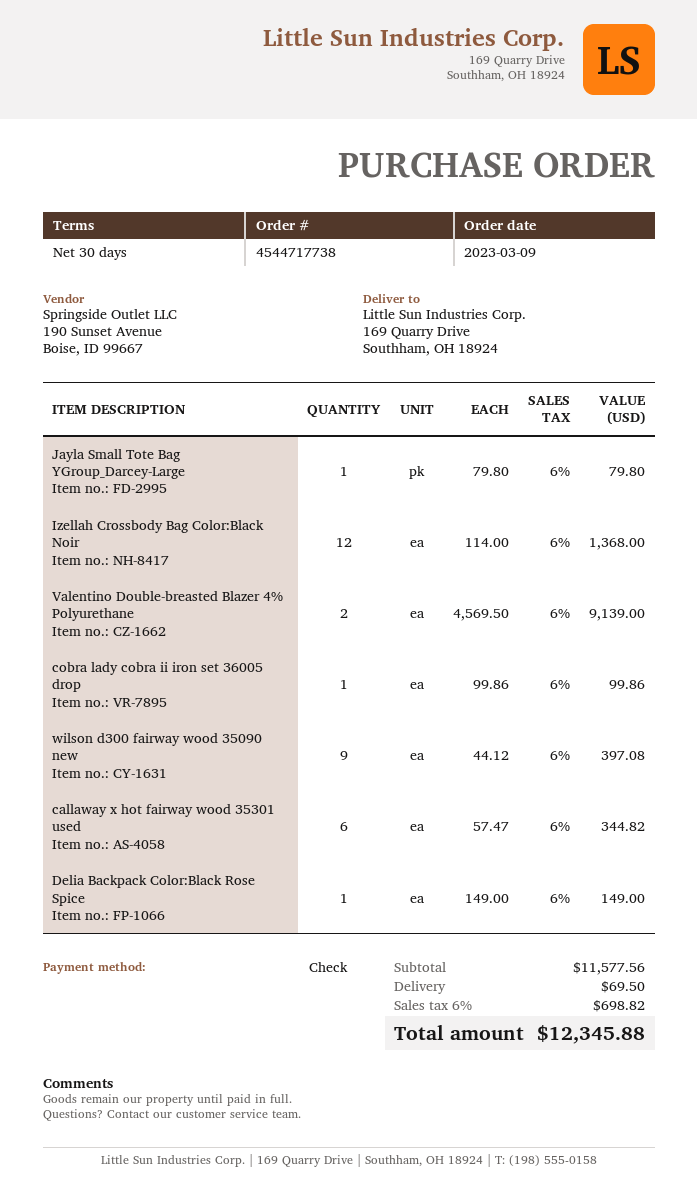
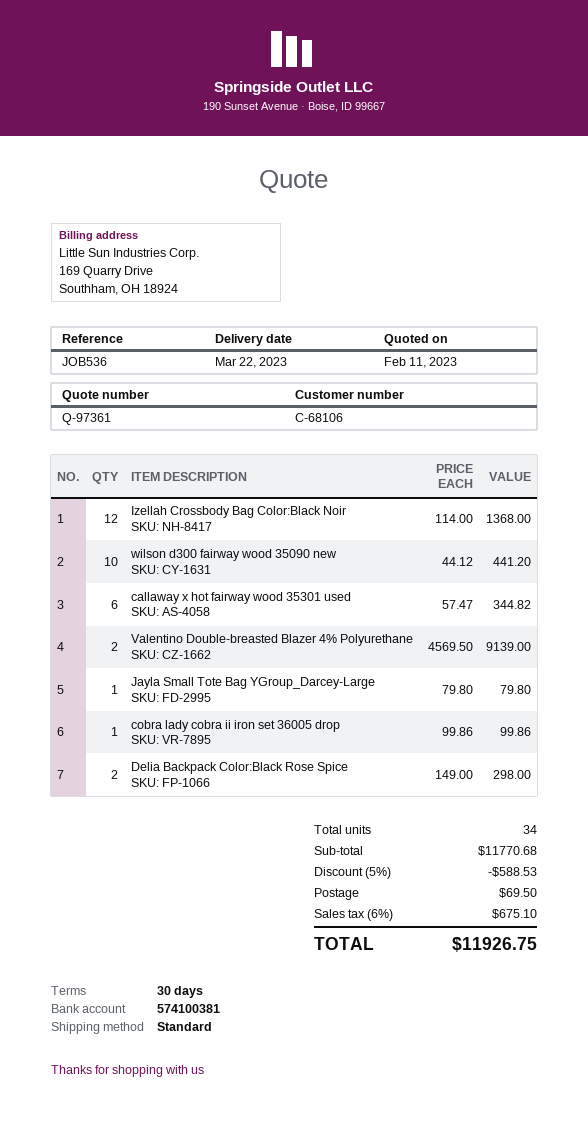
wilson d300 fairway wood 35090 new: 9 x 44.12 = 397.08 -> 10 x 44.12 = 441.20
Delia Backpack Color:Black Rose Spice: 1 x 149.00 = 149.00 -> 2 x 149.00 = 298.00
subtotal: 11577.56 -> 11770.68
discount: none -> 5% = 588.53
tax: 6% = 698.82 -> 6% = 675.10
total: 12345.88 -> 11926.75

